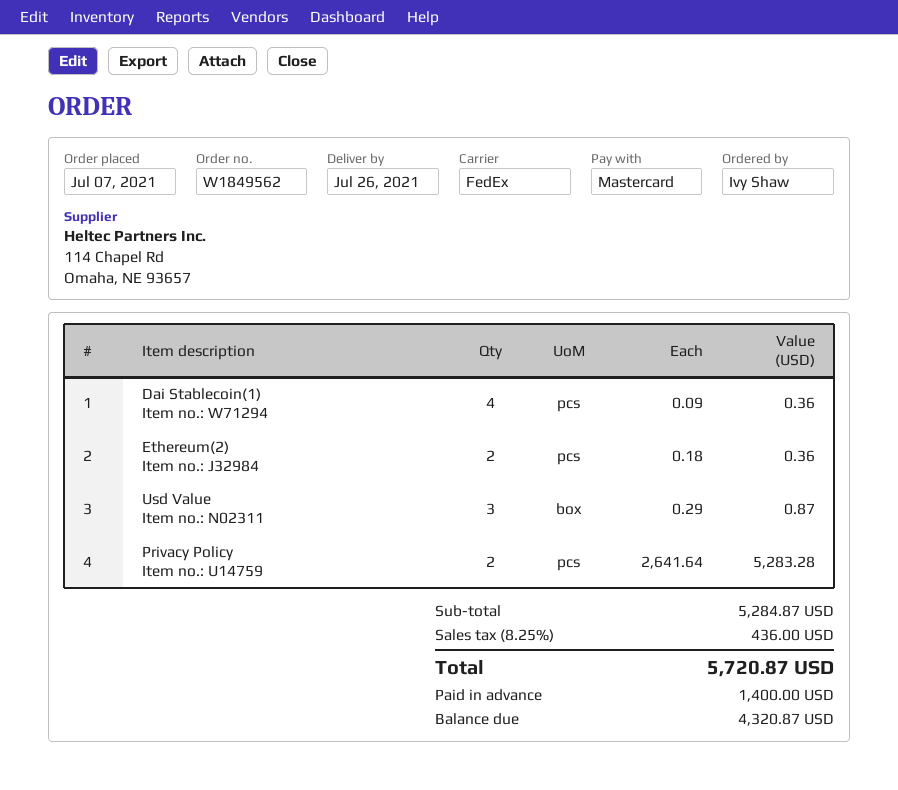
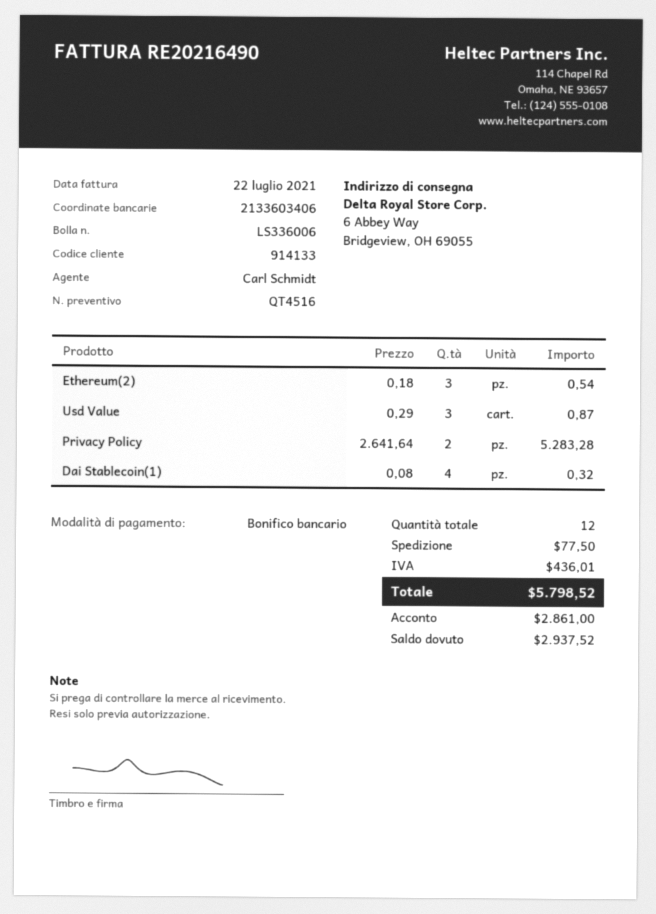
payment method: Mastercard -> bank transfer
Dai Stablecoin(1): 4 x 0.09 = 0.36 -> 4 x 0.08 = 0.32
Ethereum(2): 2 x 0.18 = 0.36 -> 3 x 0.18 = 0.54
shipping: none -> 77.50
tax: 436.00 -> 436.01
total: 5720.87 -> 5798.52
deposit: 1400.00 -> 2861.00
balance: 4320.87 -> 2937.52

